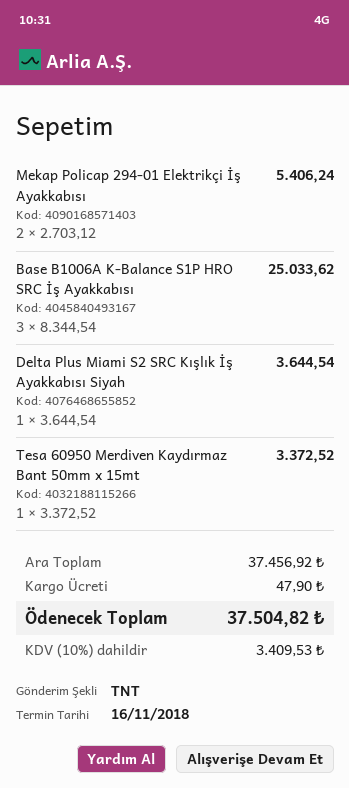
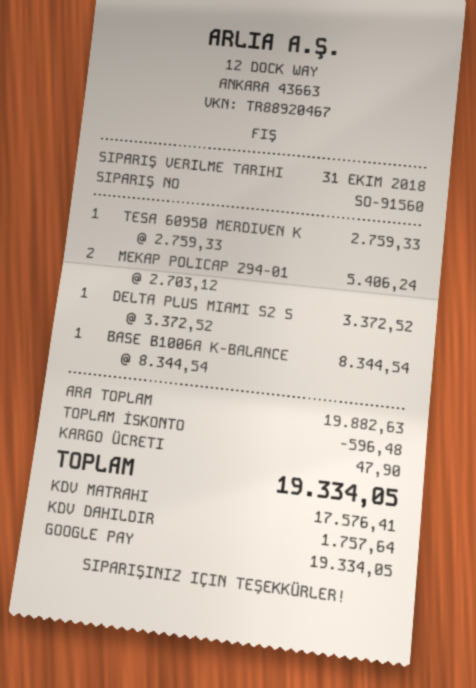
Base B1006A K-Balance S1P HRO SRC İş Ayakkabısı: 3 x 8344.54 = 25033.62 -> 1 x 8344.54 = 8344.54
Delta Plus Miami S2 SRC Kışlık İş Ayakkabısı Siyah: 1 x 3644.54 = 3644.54 -> 1 x 3372.52 = 3372.52
Tesa 60950 Merdiven Kaydırmaz Bant 50mm x 15mt: 1 x 3372.52 = 3372.52 -> 1 x 2759.33 = 2759.33
subtotal: 37456.92 -> 19882.63
discount: none -> 596.48
tax: 3409.53 -> 1757.64
total: 37504.82 -> 19334.05

